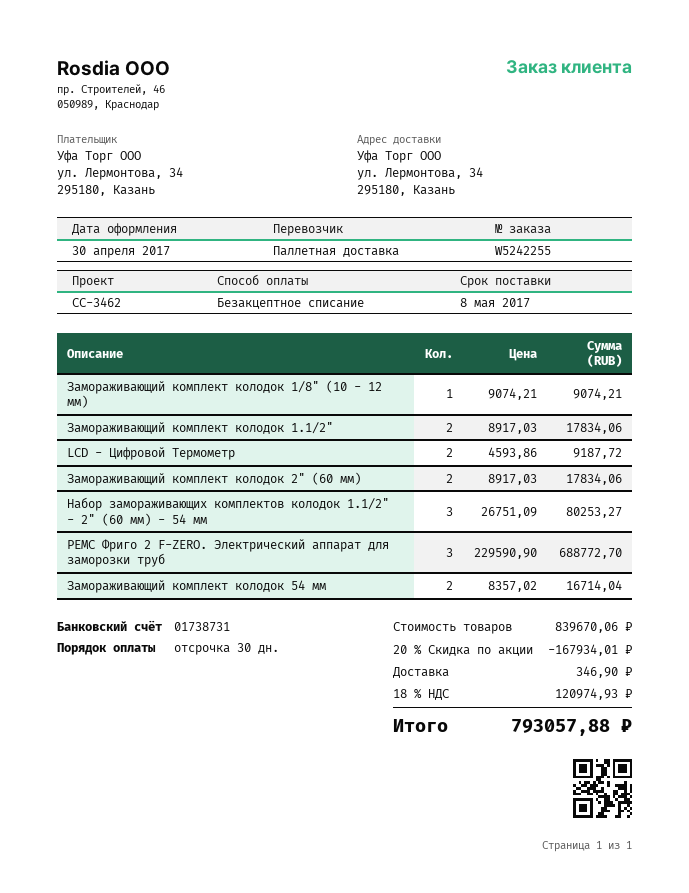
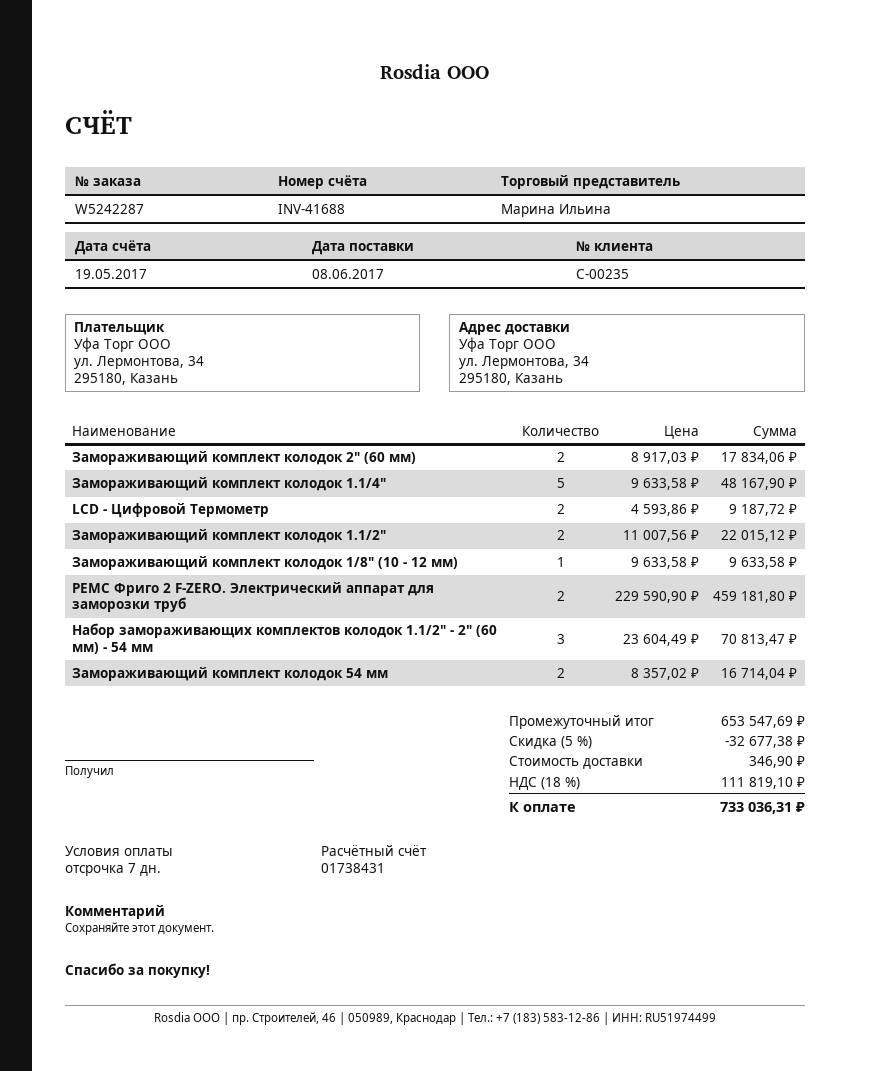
order number: W5242255 -> W5242287
delivery date: 2017-05-08 -> 2017-06-08
payment terms: 30 days -> 7 days
bank account: 01738731 -> 01738431
Замораживающий комплект колодок 1/8" (10 - 12 мм): 1 x 9074.21 = 9074.21 -> 1 x 9633.58 = 9633.58
Замораживающий комплект колодок 1.1/2": 2 x 8917.03 = 17834.06 -> 2 x 11007.56 = 22015.12
Набор замораживающих комплектов колодок 1.1/2" - 2" (60 мм) - 54 мм: 3 x 26751.09 = 80253.27 -> 3 x 23604.49 = 70813.47
РЕМС Фриго 2 F-ZERO. Электрический аппарат для заморозки труб: 3 x 229590.90 = 688772.70 -> 2 x 229590.90 = 459181.80
Замораживающий комплект колодок 1.1/4": none -> 5 x 9633.58 = 48167.90
subtotal: 839670.06 -> 653547.69
discount: 20% = 167934.01 -> 5% = 32677.38
tax: 18% = 120974.93 -> 18% = 111819.10
total: 793057.88 -> 733036.31

